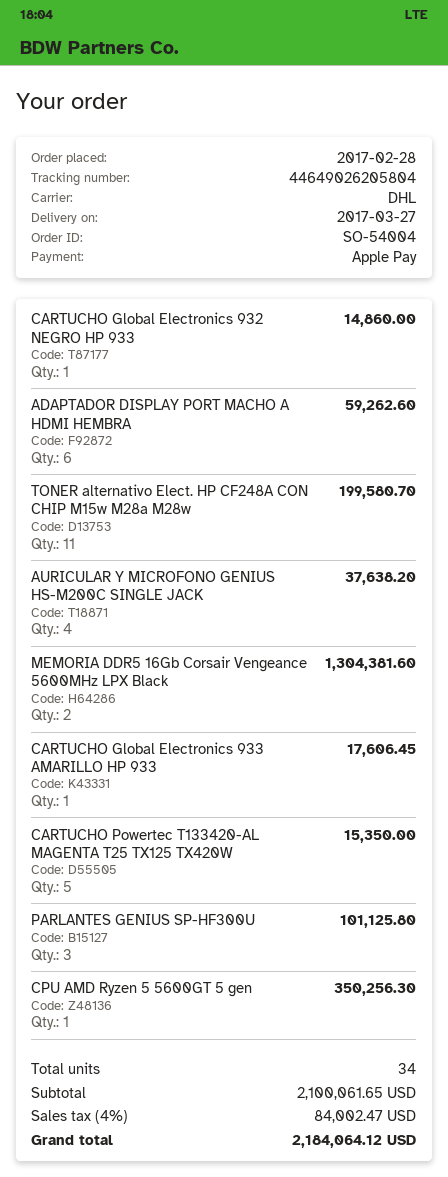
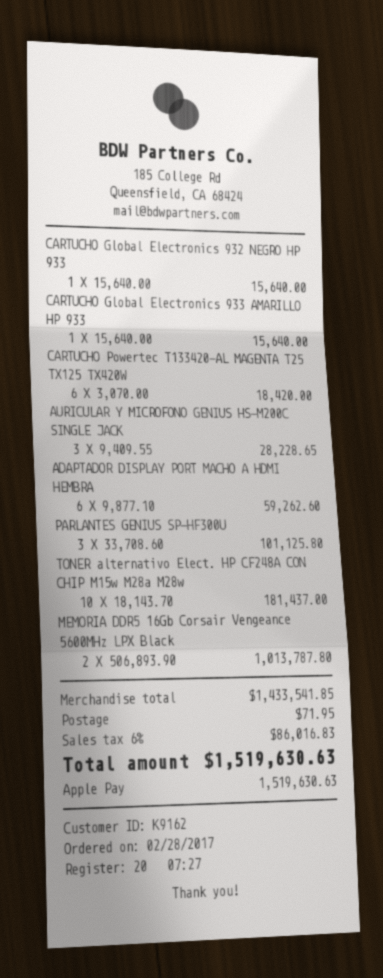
CARTUCHO Global Electronics 932 NEGRO HP 933: 1 for 14860.00 -> 1 for 15640.00
TONER alternativo Elect. HP CF248A CON CHIP M15w M28a M28w: 11 for 199580.70 -> 10 for 181437.00
AURICULAR Y MICROFONO GENIUS HS-M200C SINGLE JACK: 4 for 37638.20 -> 3 for 28228.65
MEMORIA DDR5 16Gb Corsair Vengeance 5600MHz LPX Black: 2 for 1304381.60 -> 2 for 1013787.80
CARTUCHO Global Electronics 933 AMARILLO HP 933: 1 for 17606.45 -> 1 for 15640.00
CARTUCHO Powertec T133420-AL MAGENTA T25 TX125 TX420W: 5 for 15350.00 -> 6 for 18420.00
CPU AMD Ryzen 5 5600GT 5 gen: 1 for 350256.30 -> none
subtotal: 2100061.65 -> 1433541.85
shipping: none -> 71.95
tax: 4% = 84002.47 -> 6% = 86016.83
total: 2184064.12 -> 1519630.63

